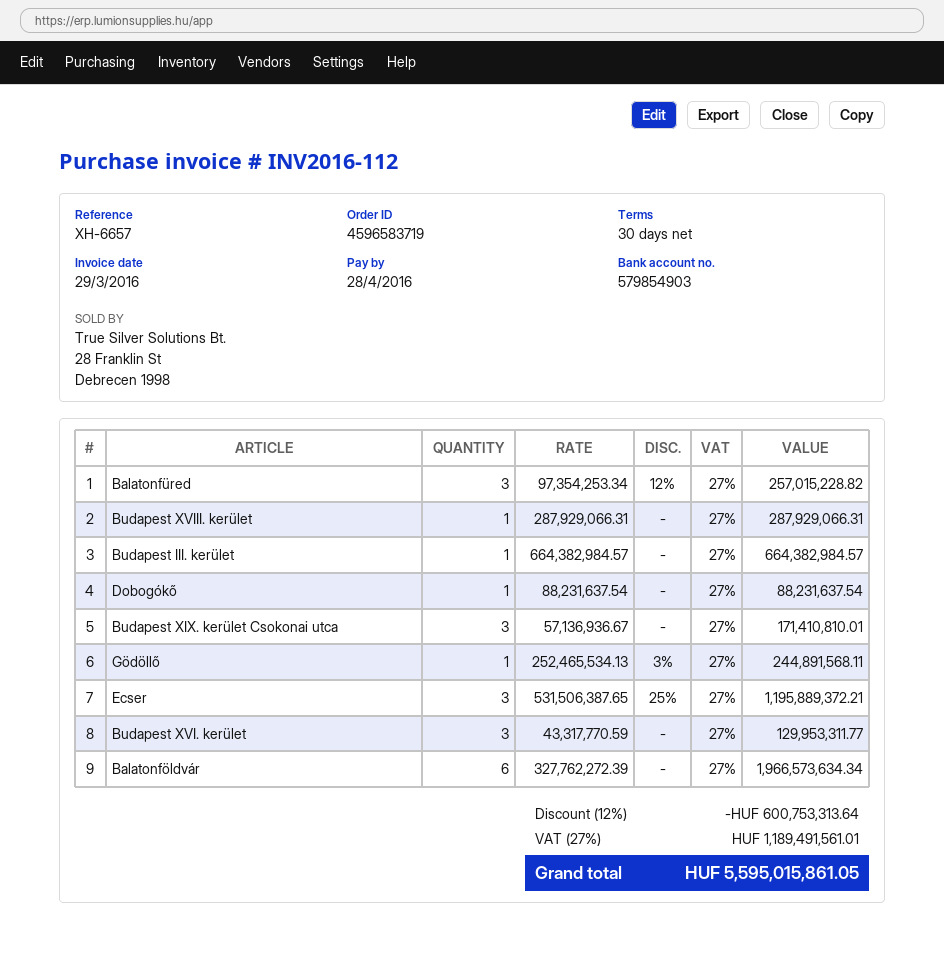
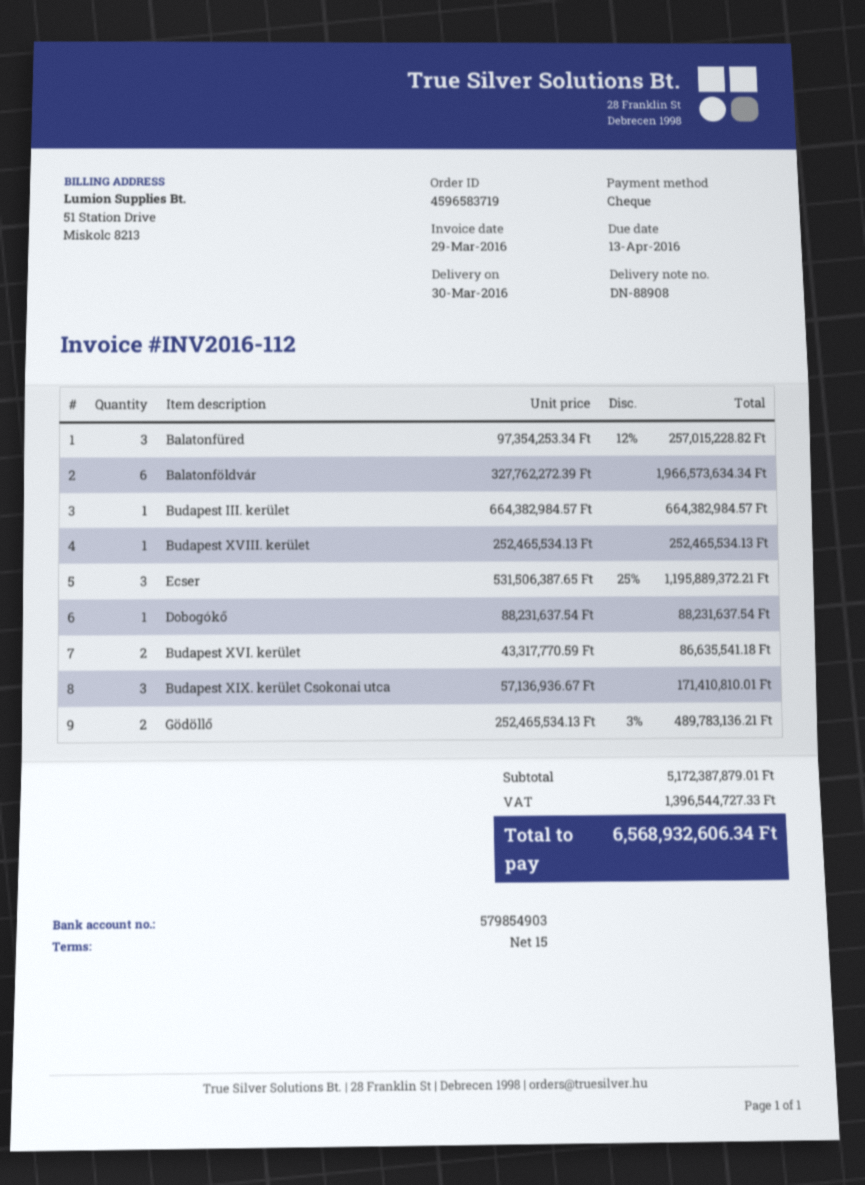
payment terms: 30 days -> 15 days
due date: 2016-04-28 -> 2016-04-13
Budapest XVIII. kerület: 1 x 287929066.31 = 287929066.31 -> 1 x 252465534.13 = 252465534.13
Gödöllő: 1 x 252465534.13 - 3% = 244891568.11 -> 2 x 252465534.13 - 3% = 489783136.21
Budapest XVI. kerület: 3 x 43317770.59 = 129953311.77 -> 2 x 43317770.59 = 86635541.18
discount: 12% = 600753313.64 -> none
tax: 1189491561.01 -> 1396544727.33
total: 5595015861.05 -> 6568932606.34

